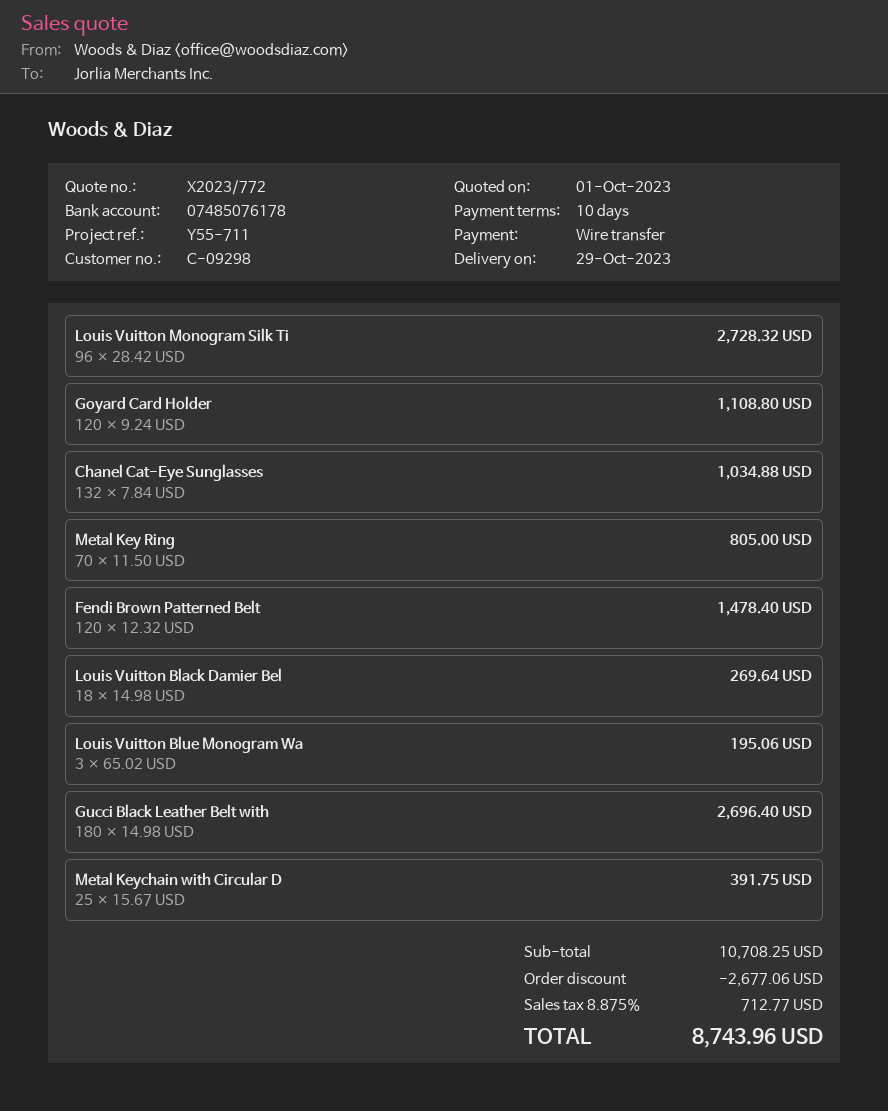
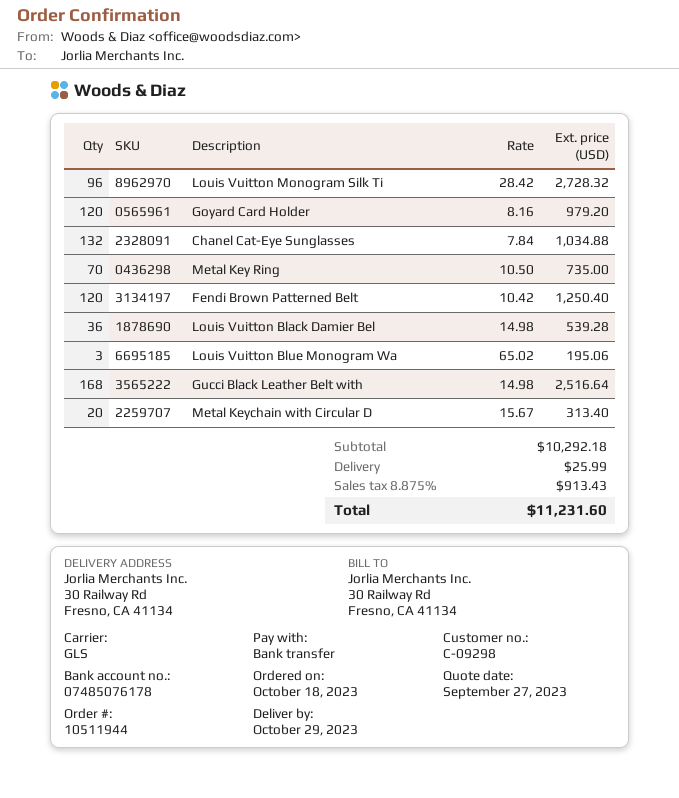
quote date: 2023-10-01 -> 2023-09-27
Goyard Card Holder: 120 x 9.24 = 1108.80 -> 120 x 8.16 = 979.20
Metal Key Ring: 70 x 11.50 = 805.00 -> 70 x 10.50 = 735.00
Fendi Brown Patterned Belt: 120 x 12.32 = 1478.40 -> 120 x 10.42 = 1250.40
Louis Vuitton Black Damier Bel: 18 x 14.98 = 269.64 -> 36 x 14.98 = 539.28
Gucci Black Leather Belt with: 180 x 14.98 = 2696.40 -> 168 x 14.98 = 2516.64
Metal Keychain with Circular D: 25 x 15.67 = 391.75 -> 20 x 15.67 = 313.40
subtotal: 10708.25 -> 10292.18
discount: 2677.06 -> none
shipping: none -> 25.99
tax: 8.875% = 712.77 -> 8.875% = 913.43
total: 8743.96 -> 11231.60

